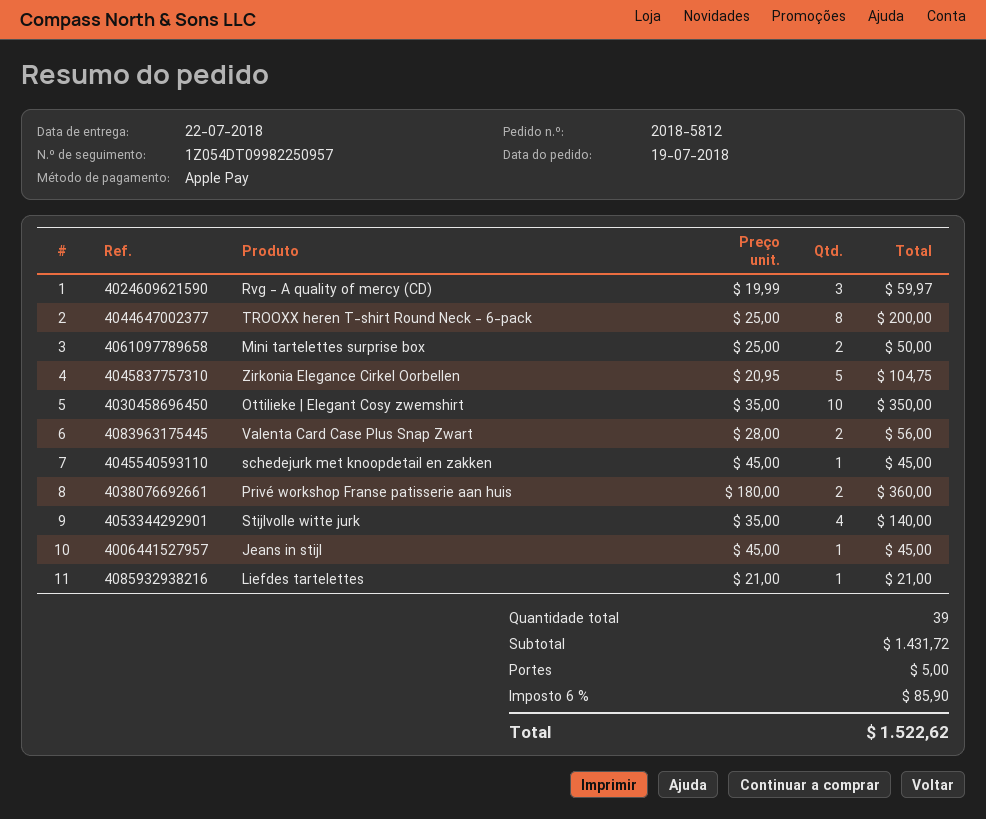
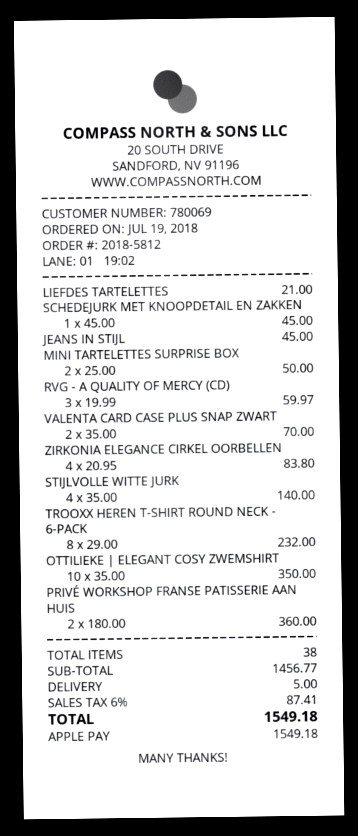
TROOXX heren T-shirt Round Neck - 6-pack: 8 x 25.00 = 200.00 -> 8 x 29.00 = 232.00
Zirkonia Elegance Cirkel Oorbellen: 5 x 20.95 = 104.75 -> 4 x 20.95 = 83.80
Valenta Card Case Plus Snap Zwart: 2 x 28.00 = 56.00 -> 2 x 35.00 = 70.00
total quantity: 39 -> 38
subtotal: 1431.72 -> 1456.77
tax: 6% = 85.90 -> 6% = 87.41
total: 1522.62 -> 1549.18

